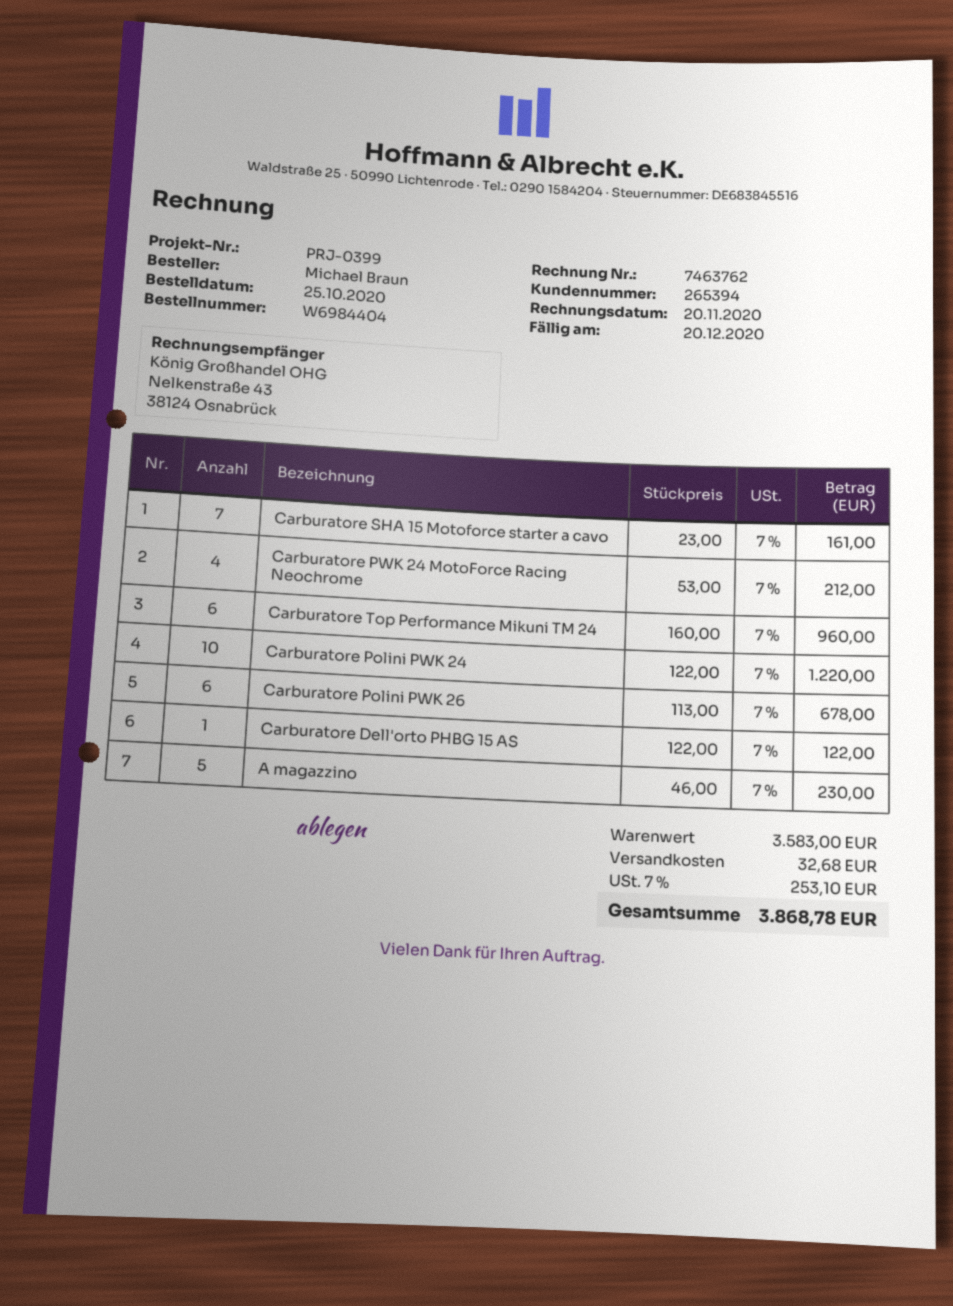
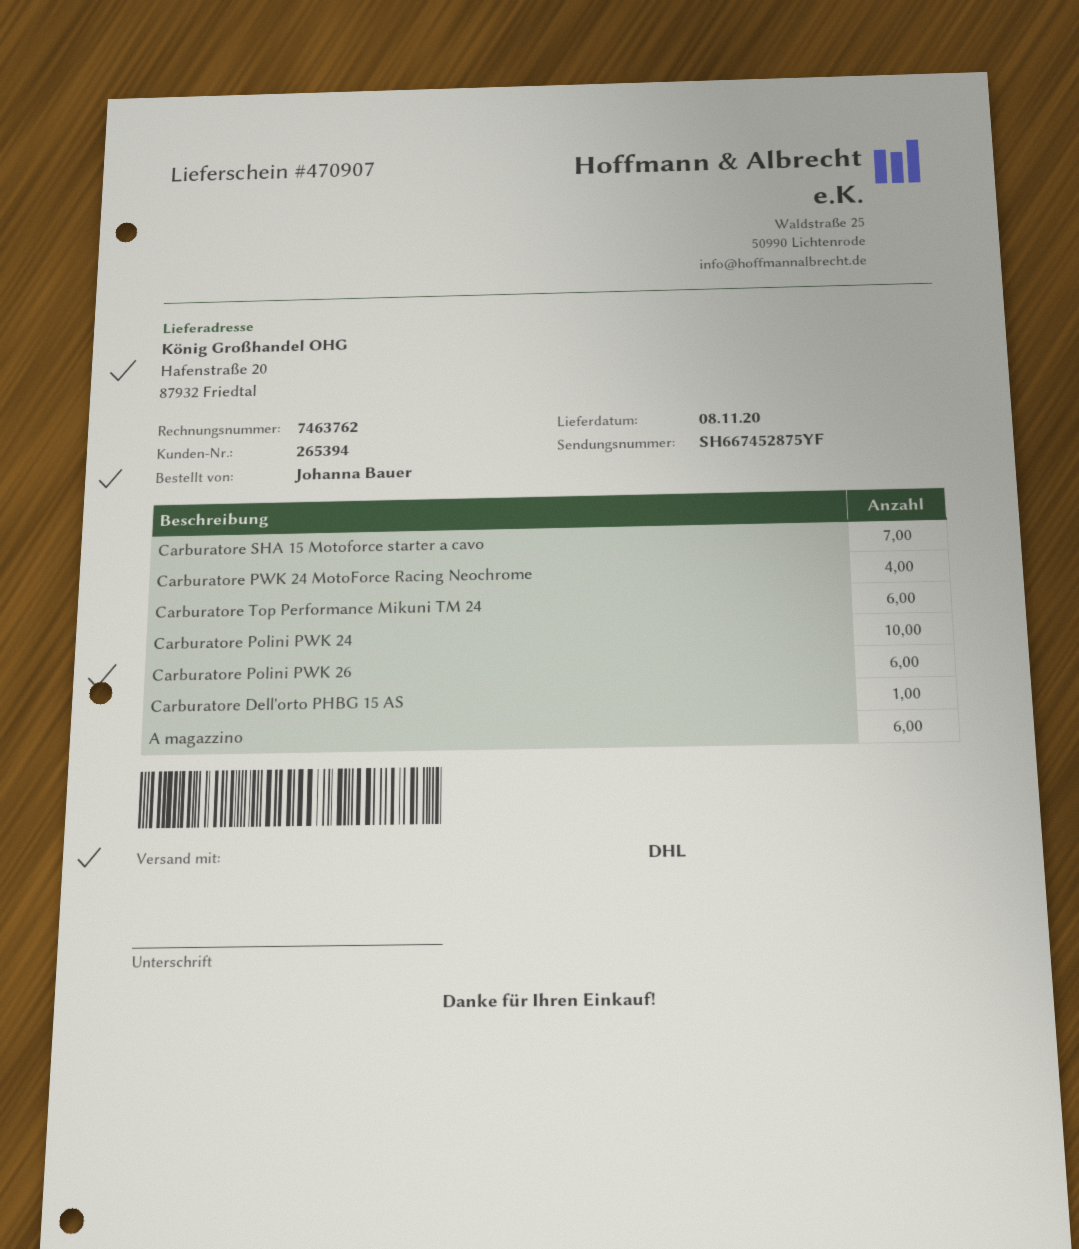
ordered by: Michael Braun -> Johanna Bauer
A magazzino: 5 -> 6

